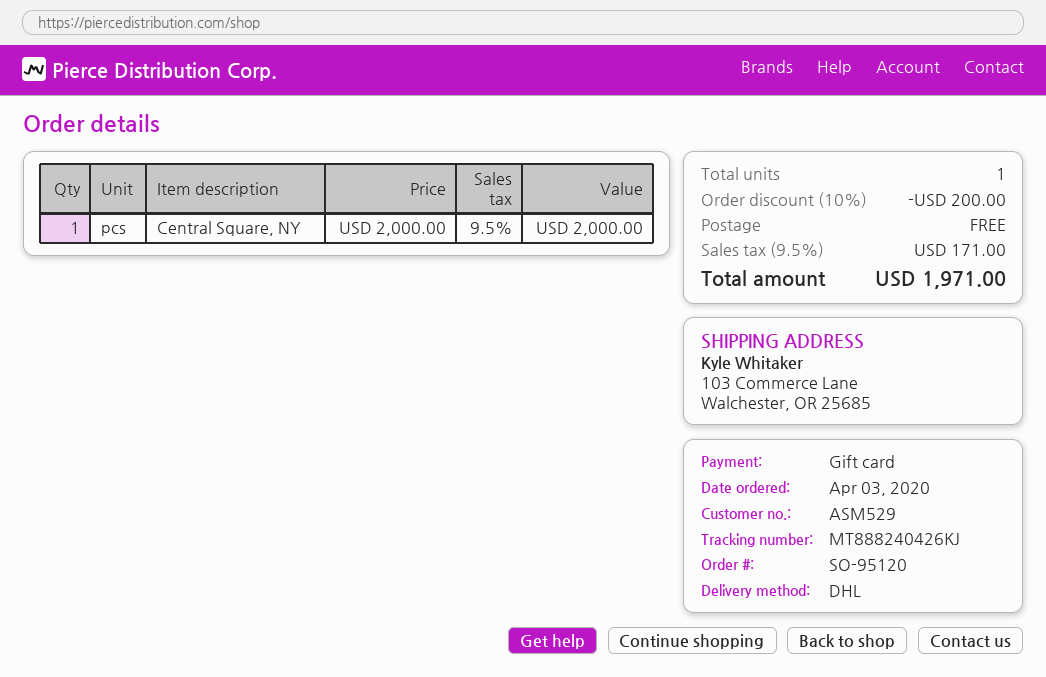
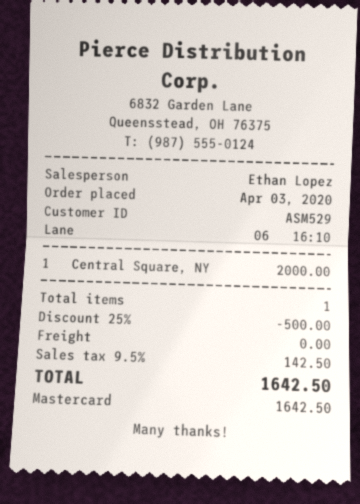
payment method: gift card -> Mastercard
discount: 10% = 200.00 -> 25% = 500.00
tax: 9.5% = 171.00 -> 9.5% = 142.50
total: 1971.00 -> 1642.50

